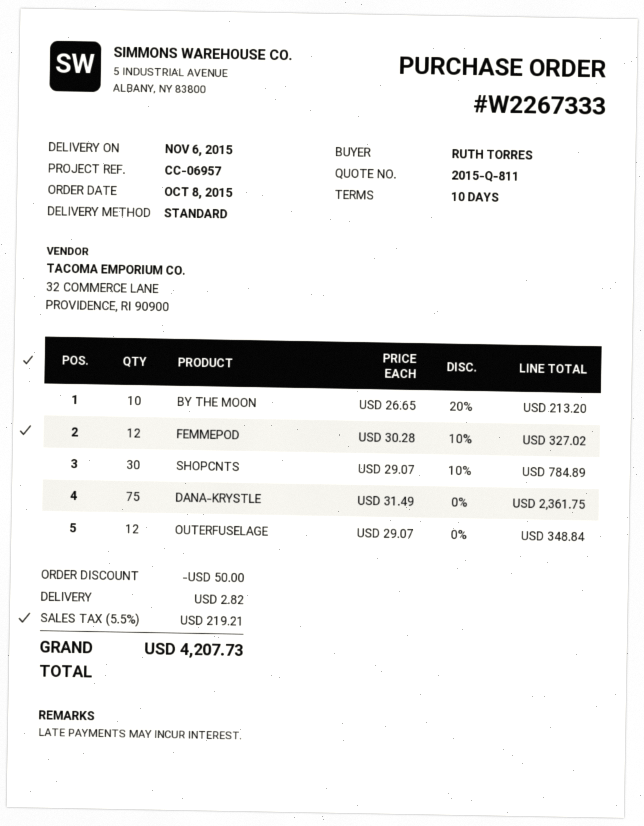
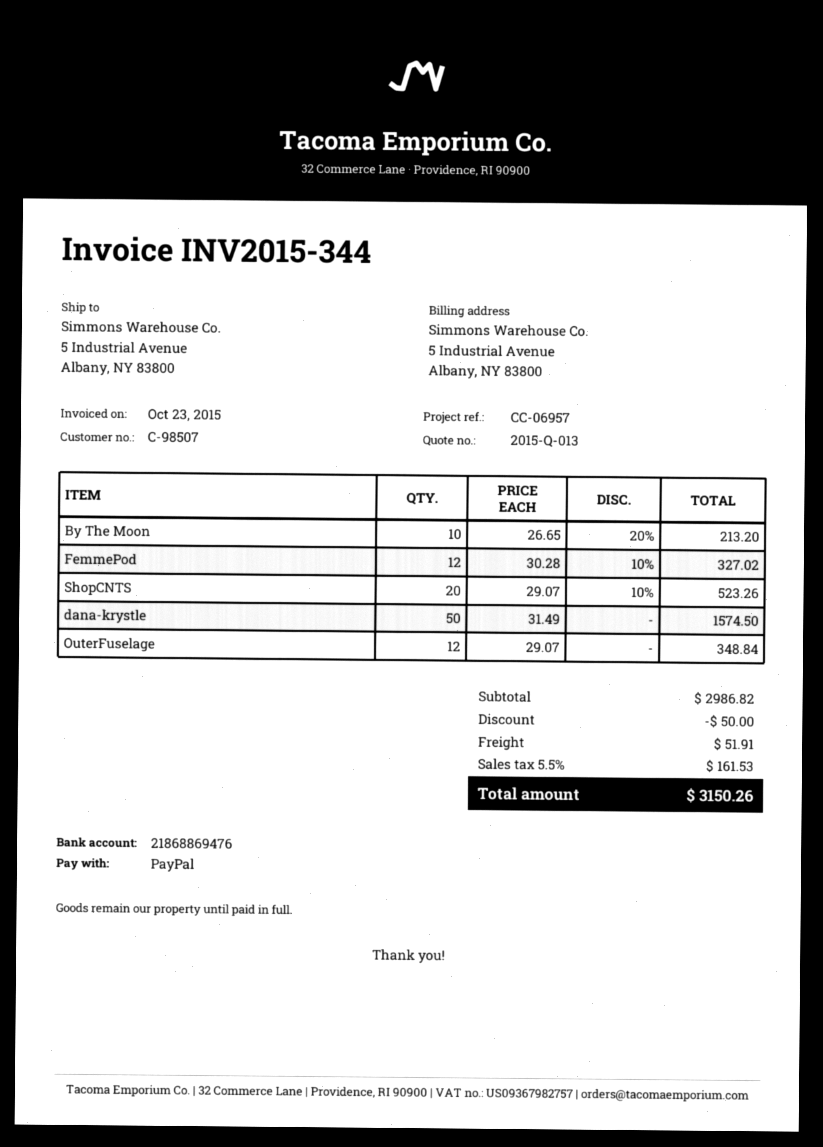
quote number: 2015-Q-811 -> 2015-Q-013
SHOPCNTS: 30 x 29.07 - 10% = 784.89 -> 20 x 29.07 - 10% = 523.26
DANA-KRYSTLE: 75 x 31.49 = 2361.75 -> 50 x 31.49 = 1574.50
shipping: 2.82 -> 51.91
tax: 5.5% = 219.21 -> 5.5% = 161.53
total: 4207.73 -> 3150.26

